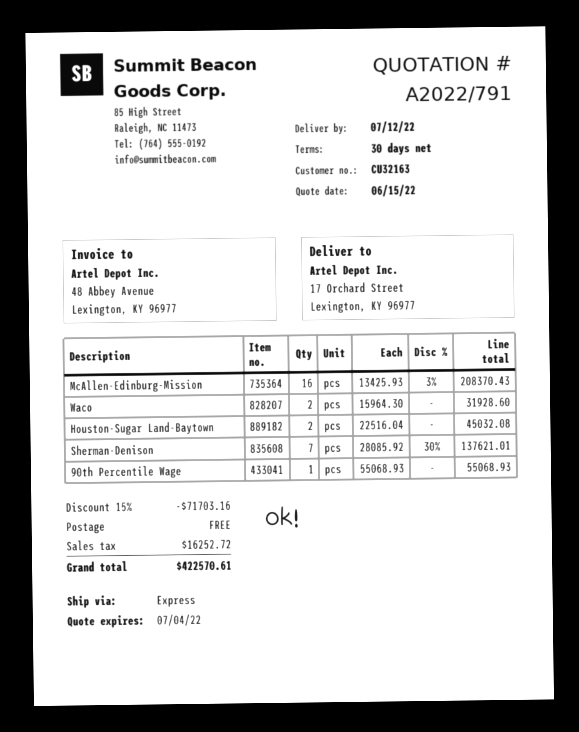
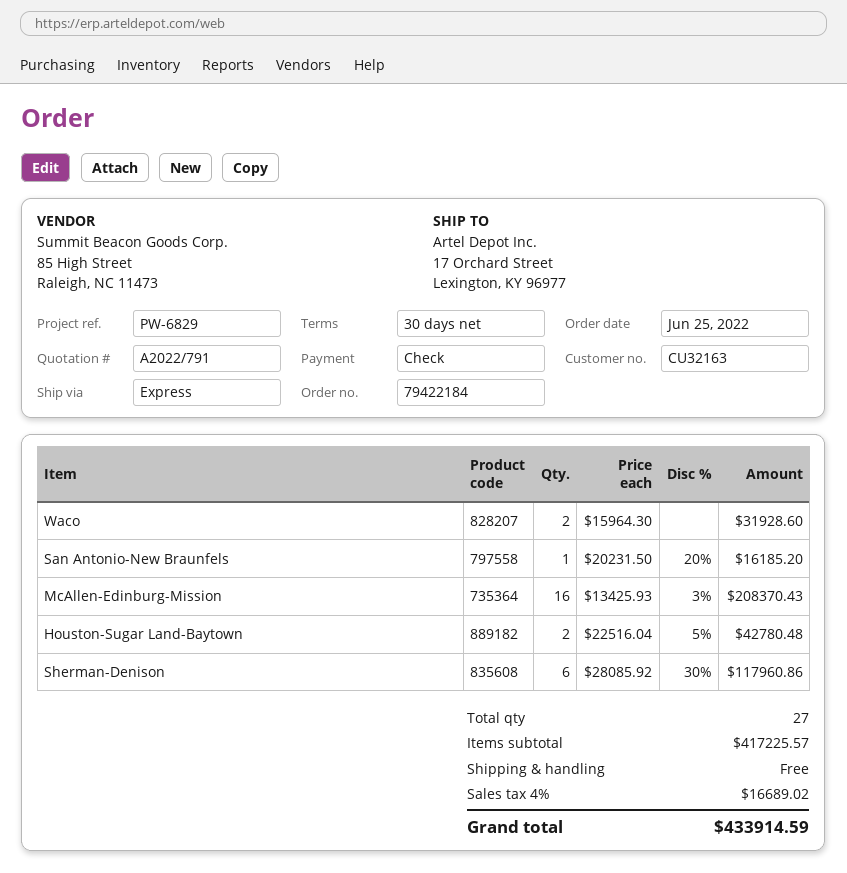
Houston-Sugar Land-Baytown: 2 x 22516.04 = 45032.08 -> 2 x 22516.04 - 5% = 42780.48
Sherman-Denison: 7 x 28085.92 - 30% = 137621.01 -> 6 x 28085.92 - 30% = 117960.86
90th Percentile Wage: 1 x 55068.93 = 55068.93 -> none
San Antonio-New Braunfels: none -> 1 x 20231.50 - 20% = 16185.20
discount: 15% = 71703.16 -> none
tax: 16252.72 -> 16689.02
total: 422570.61 -> 433914.59

